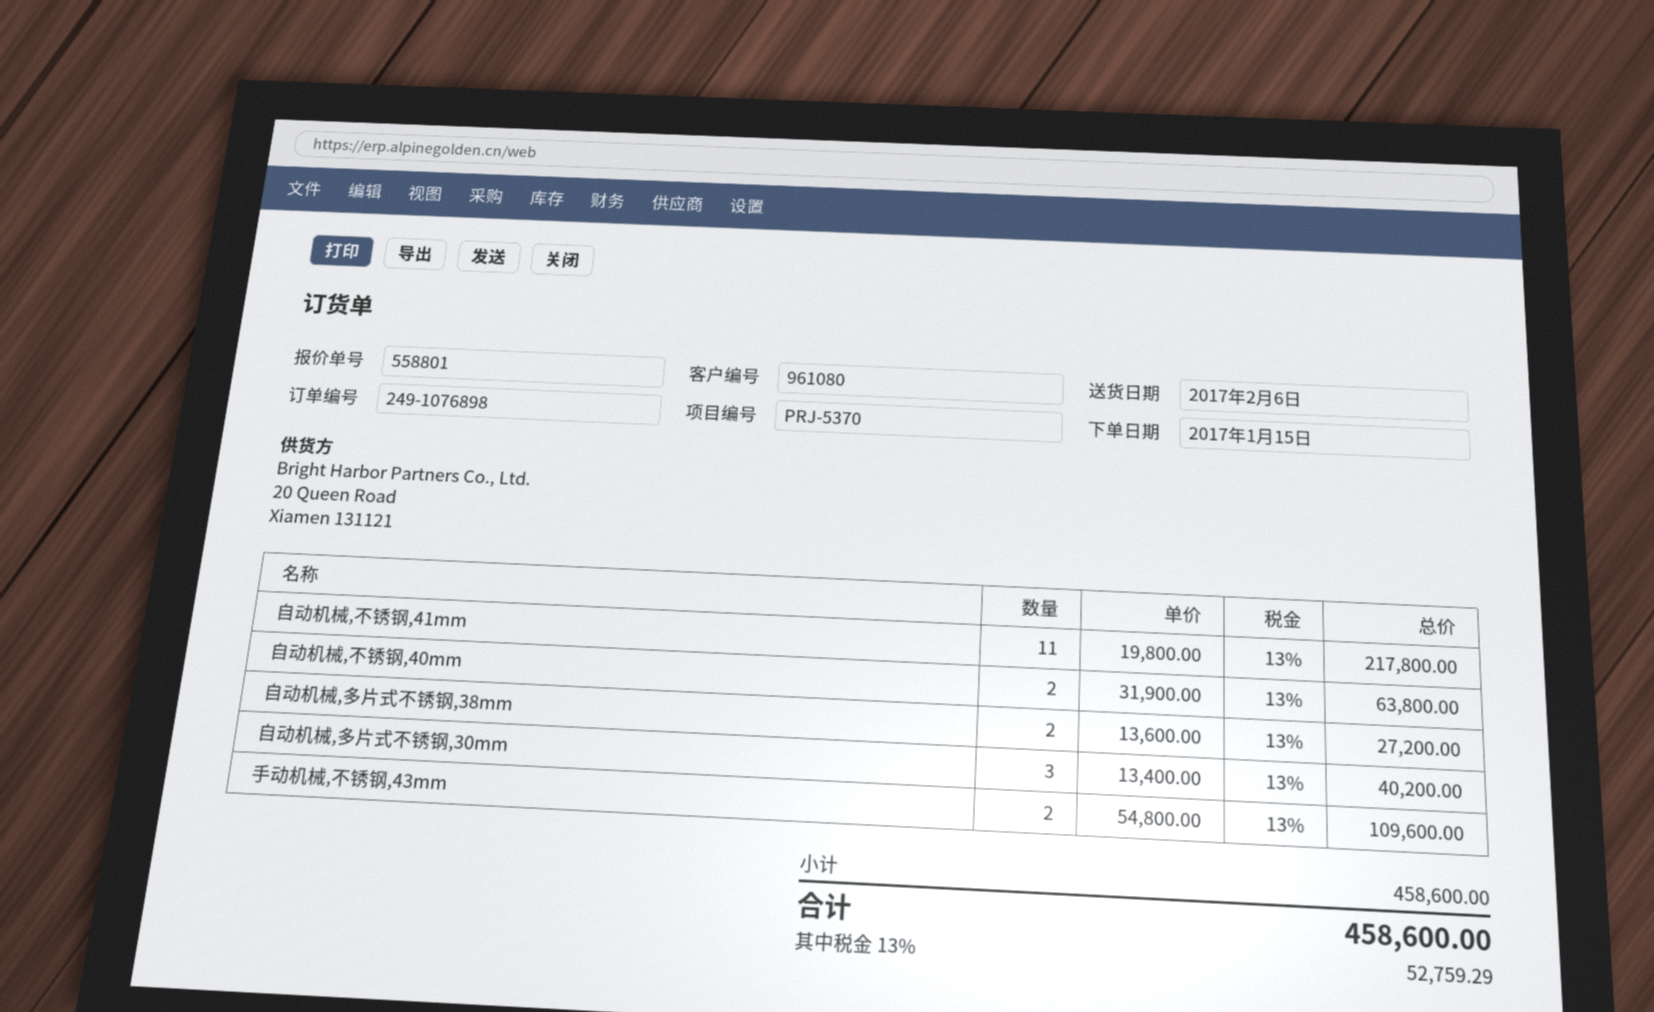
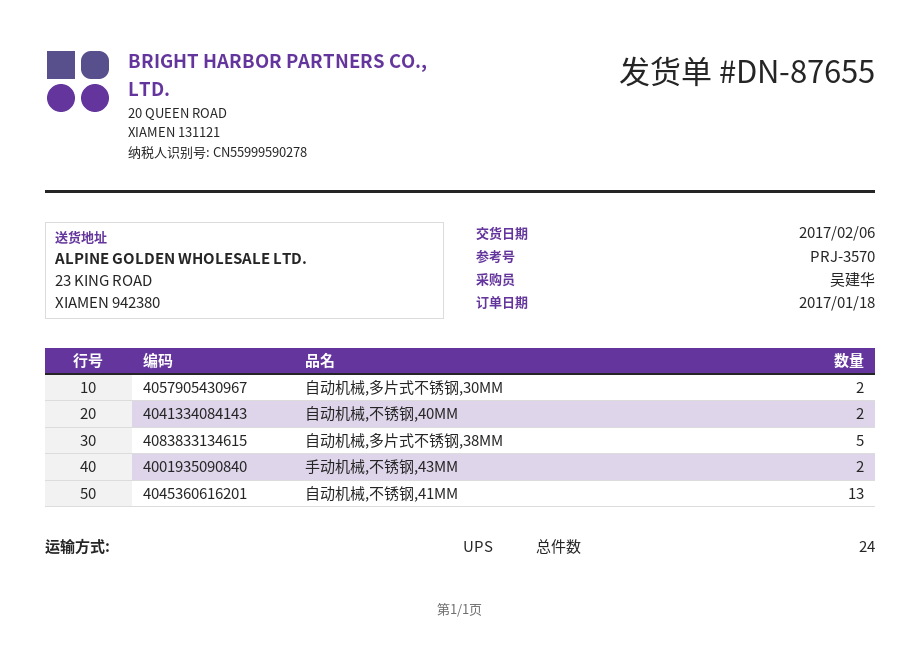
order date: 2017-01-15 -> 2017-01-18
reference: PRJ-5370 -> PRJ-3570
自动机械,不锈钢,41mm: 11 -> 13
自动机械,多片式不锈钢,38mm: 2 -> 5
自动机械,多片式不锈钢,30mm: 3 -> 2

